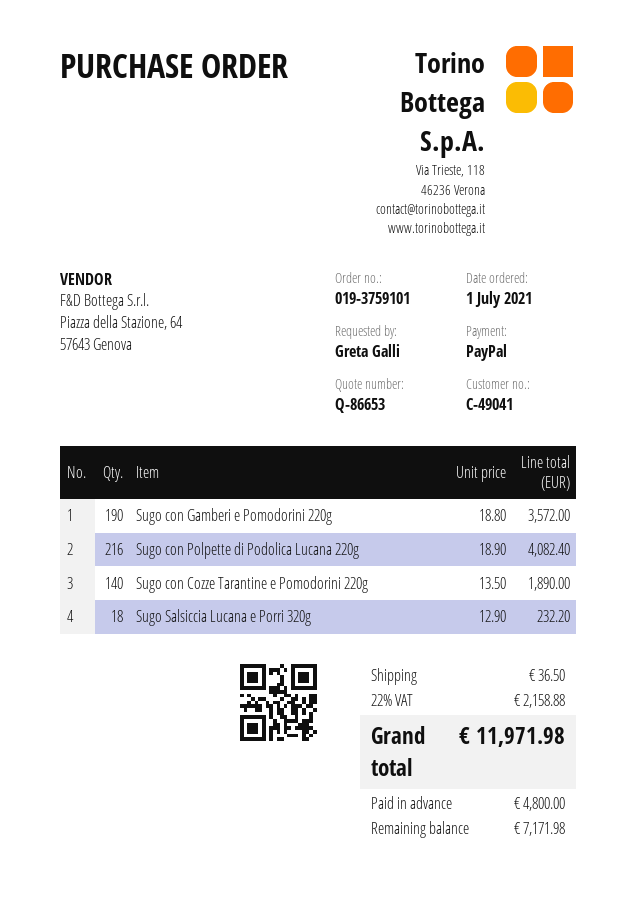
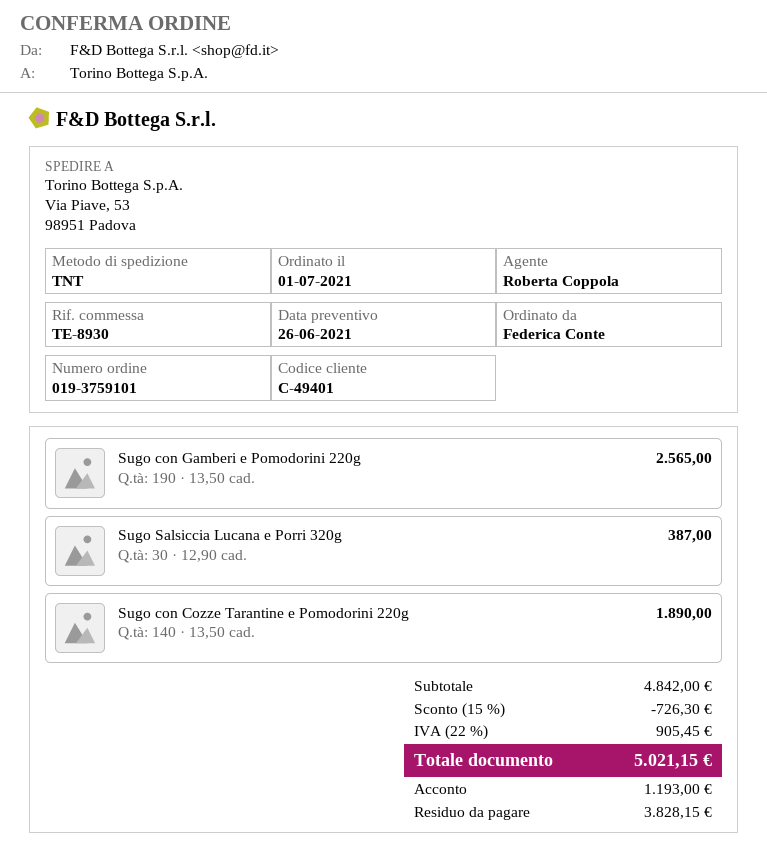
customer number: C-49041 -> C-49401
ordered by: Greta Galli -> Federica Conte
Sugo con Gamberi e Pomodorini 220g: 190 x 18.80 = 3572.00 -> 190 x 13.50 = 2565.00
Sugo con Polpette di Podolica Lucana 220g: 216 x 18.90 = 4082.40 -> none
Sugo Salsiccia Lucana e Porri 320g: 18 x 12.90 = 232.20 -> 30 x 12.90 = 387.00
discount: none -> 15% = 726.30
shipping: 36.50 -> none
tax: 22% = 2158.88 -> 22% = 905.45
total: 11971.98 -> 5021.15
deposit: 4800.00 -> 1193.00
balance: 7171.98 -> 3828.15

